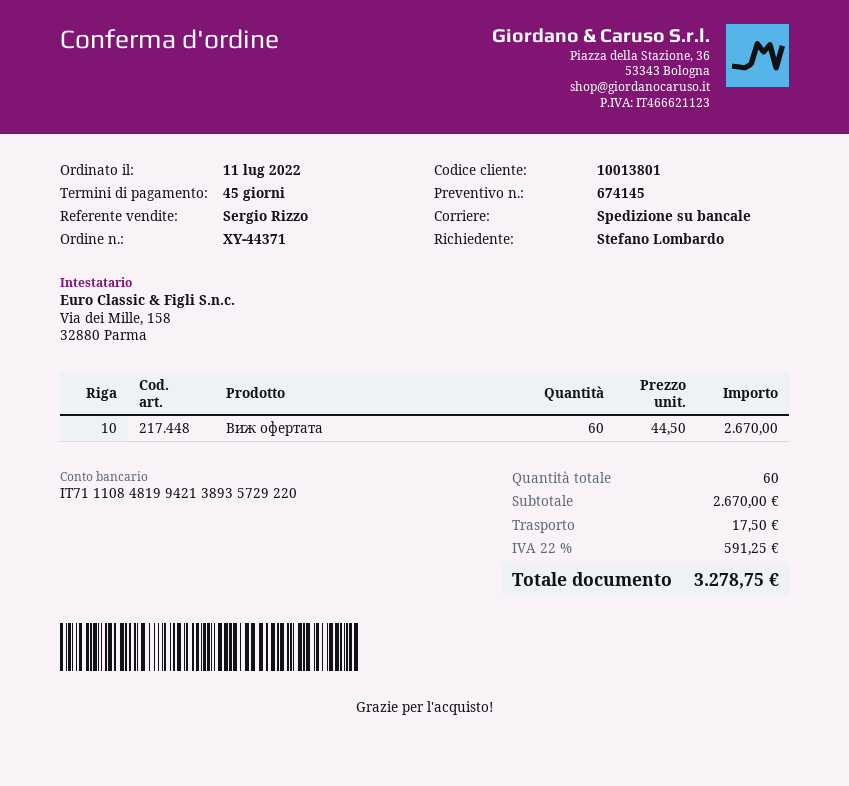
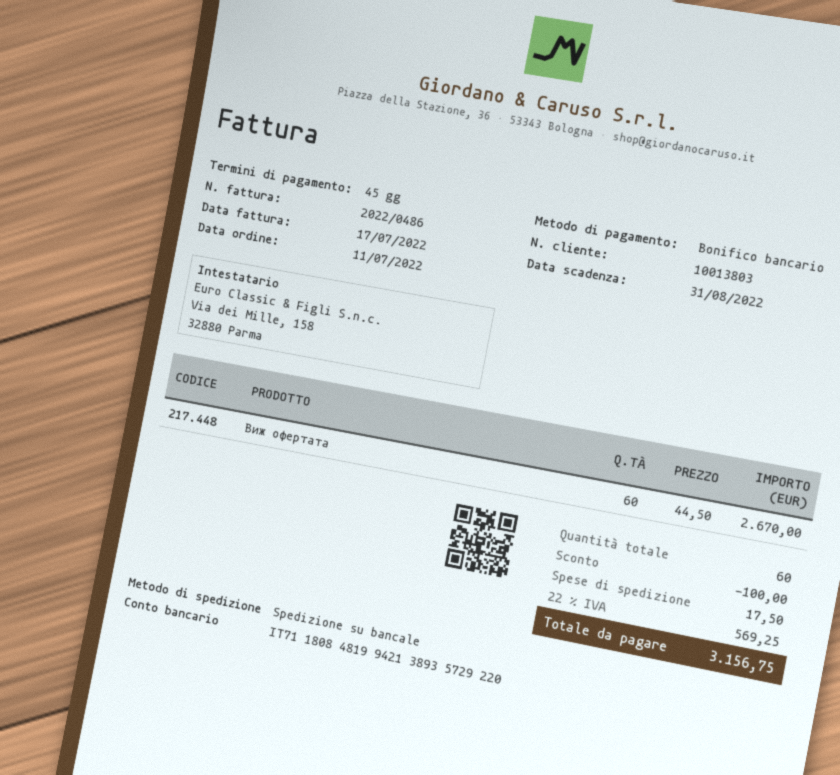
customer number: 10013801 -> 10013803
bank account: IT7111084819942138935729220 -> IT7118084819942138935729220
discount: none -> 100.00
tax: 22% = 591.25 -> 22% = 569.25
total: 3278.75 -> 3156.75

